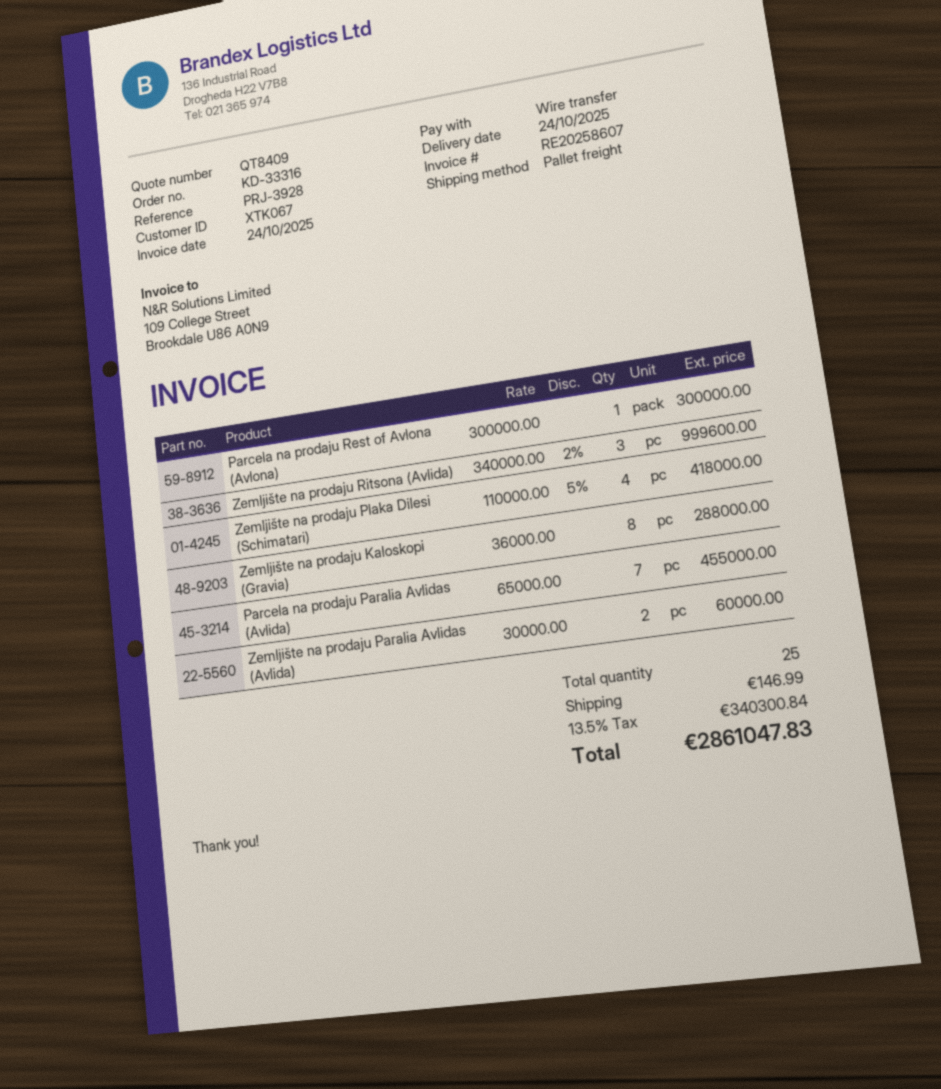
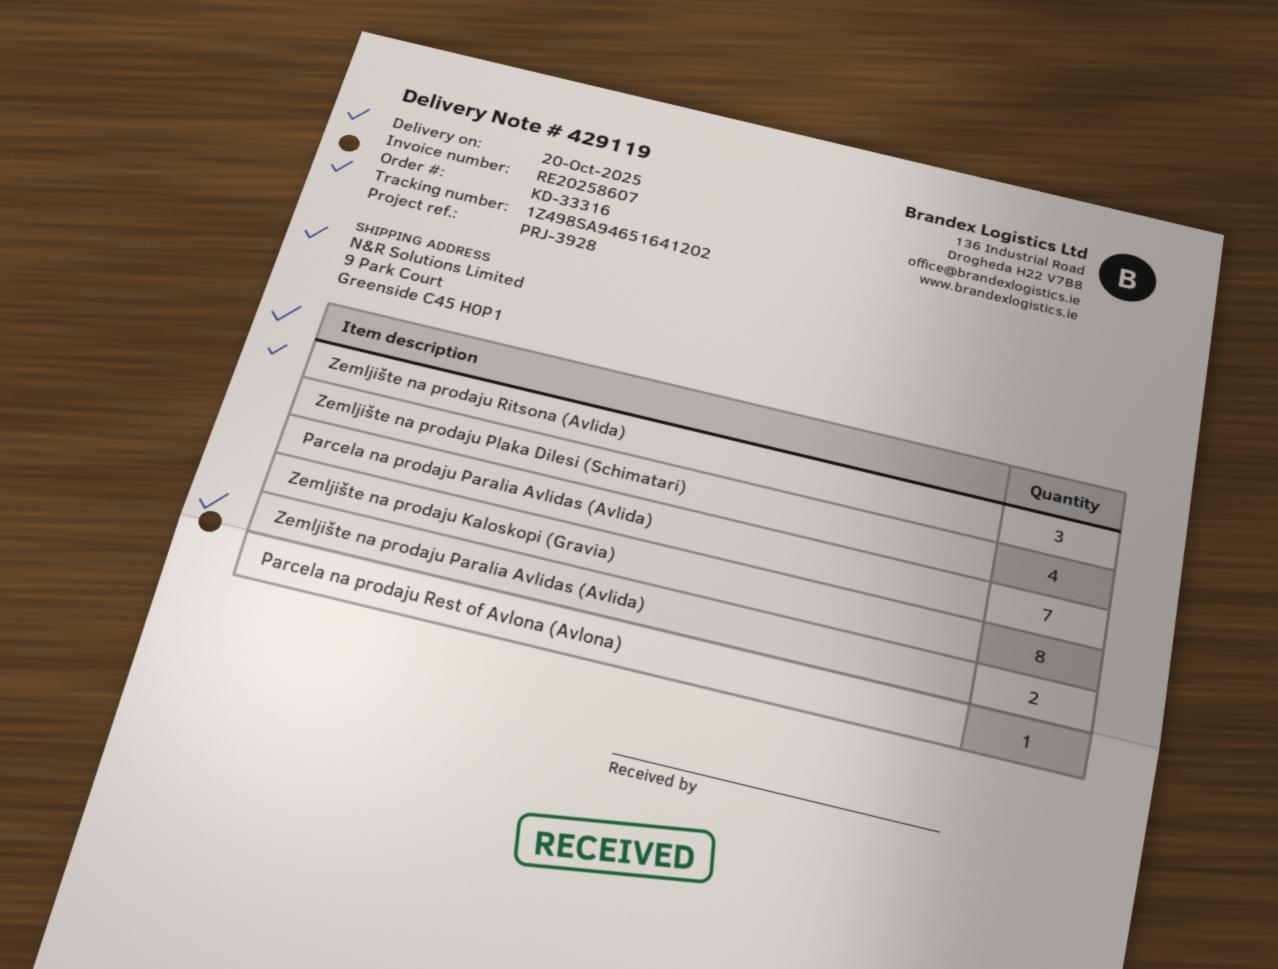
delivery date: 2025-10-24 -> 2025-10-20

